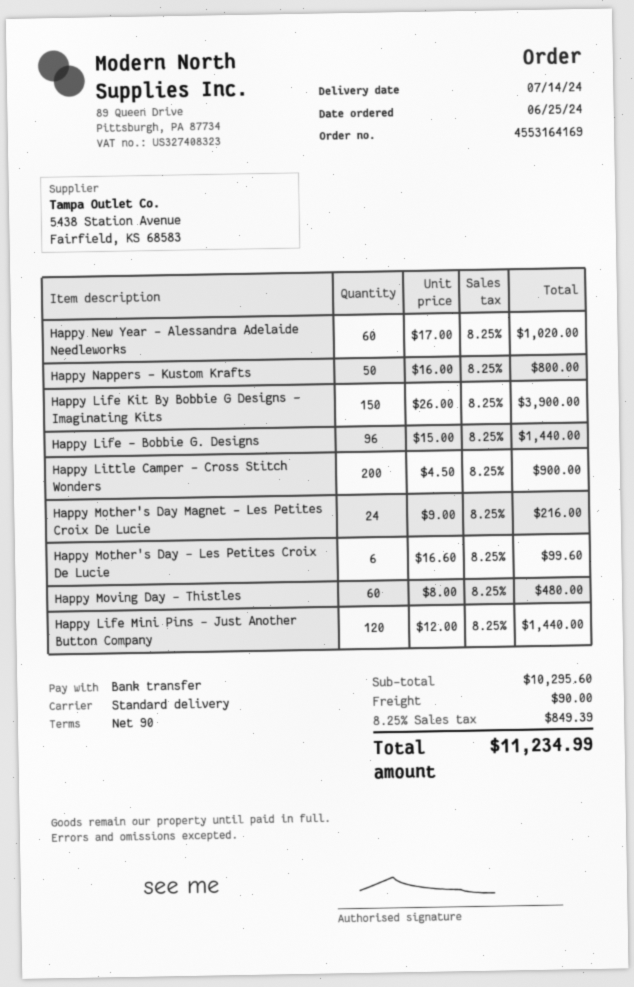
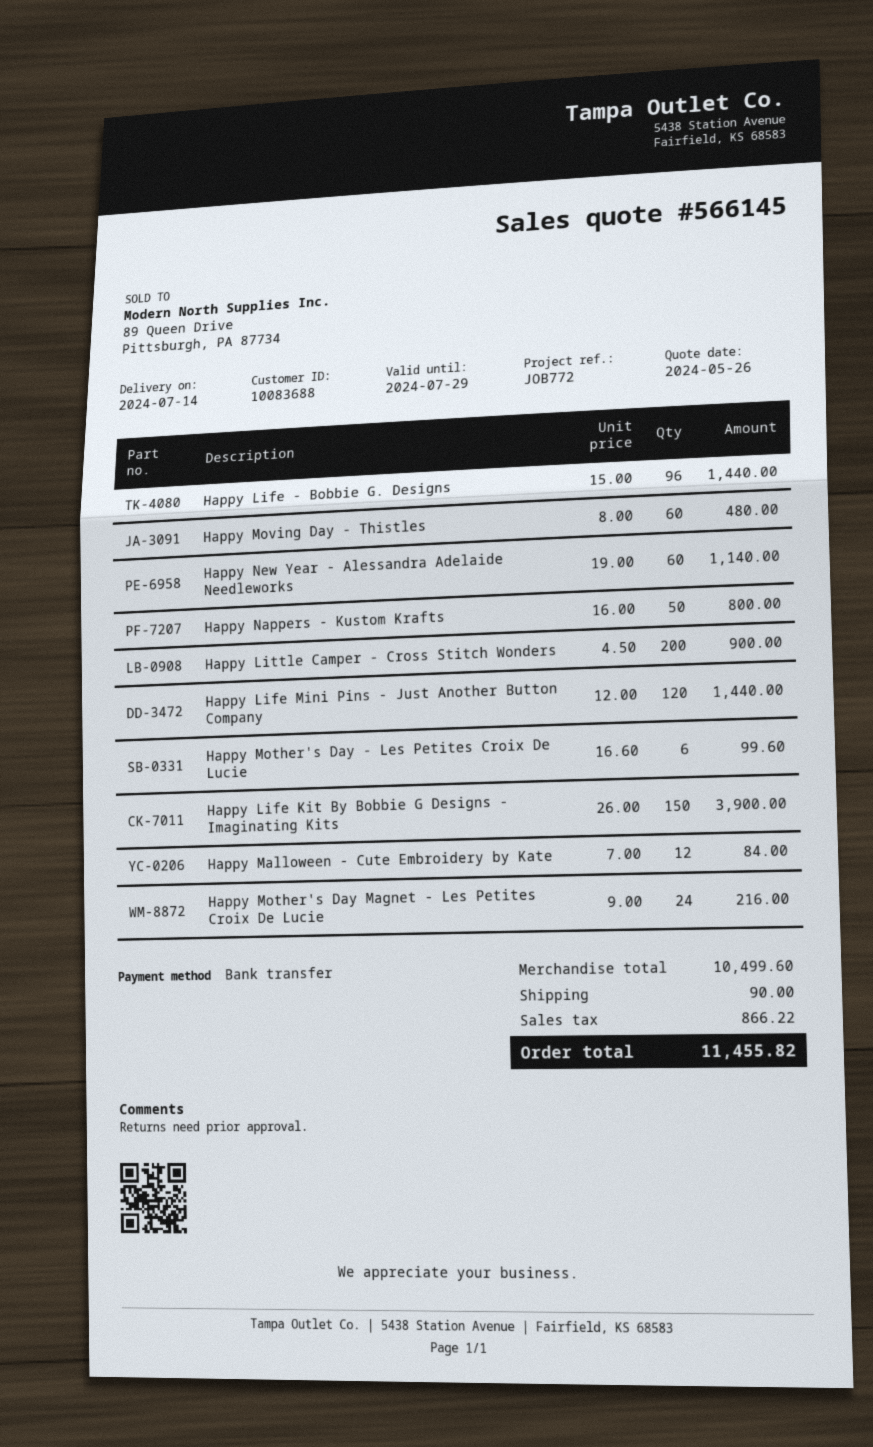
Happy New Year - Alessandra Adelaide Needleworks: 60 x 17.00 = 1020.00 -> 60 x 19.00 = 1140.00
Happy Malloween - Cute Embroidery by Kate: none -> 12 x 7.00 = 84.00
subtotal: 10295.60 -> 10499.60
tax: 849.39 -> 866.22
total: 11234.99 -> 11455.82

